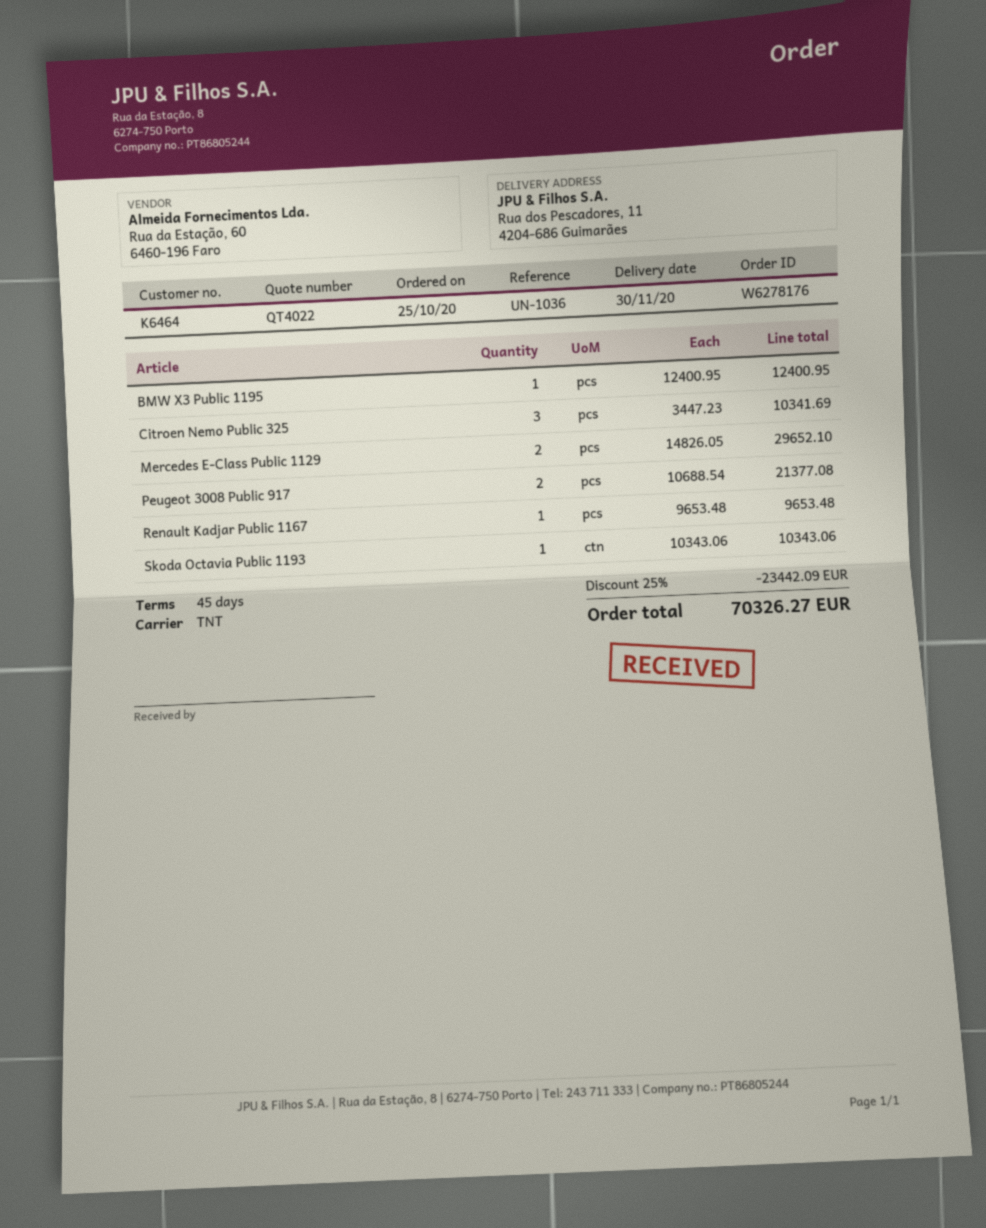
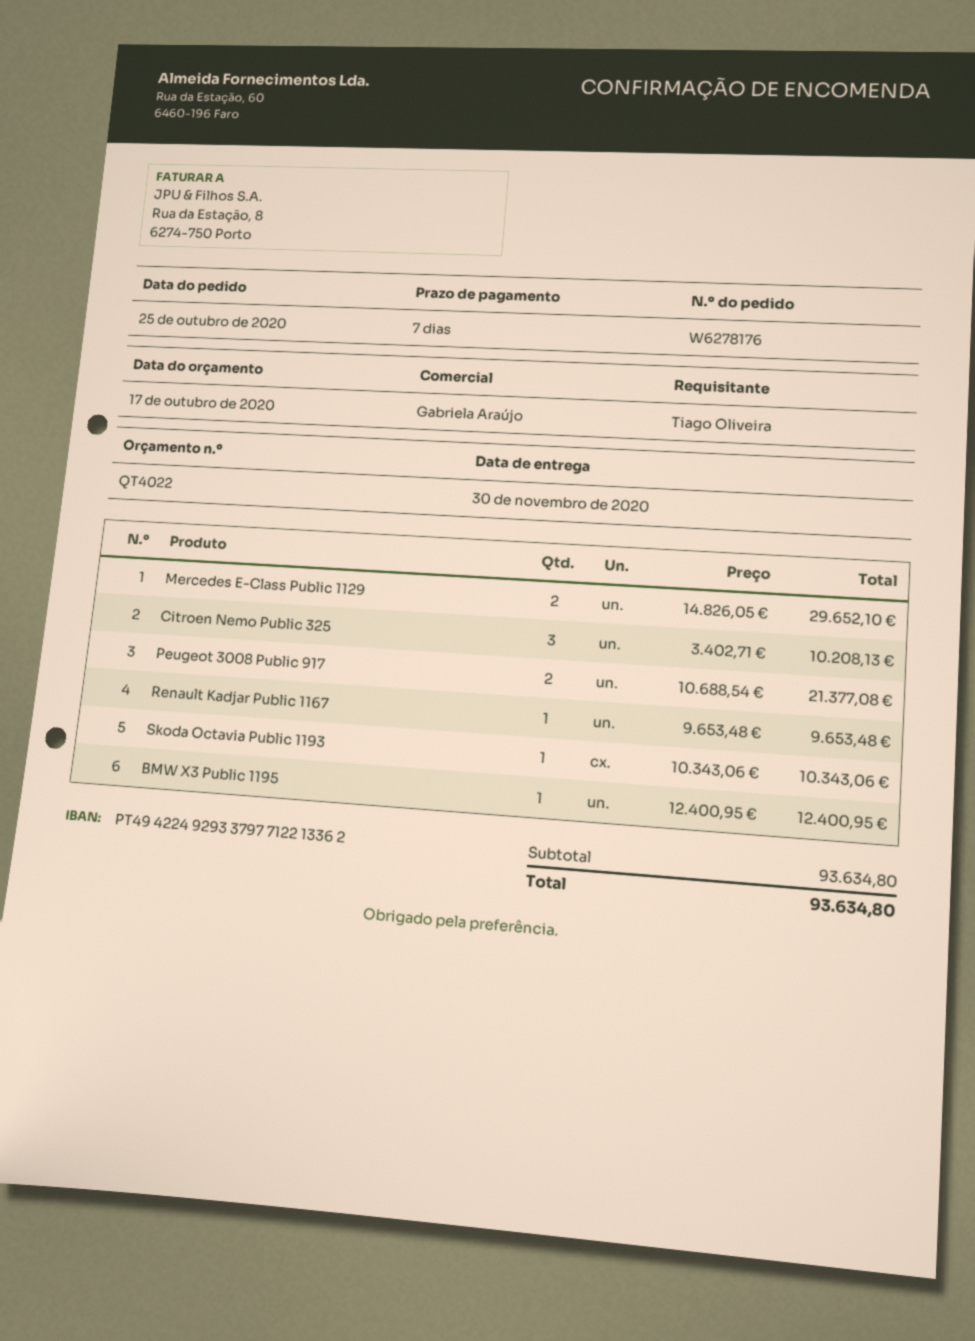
payment terms: 45 days -> 7 days
Citroen Nemo Public 325: 3 x 3447.23 = 10341.69 -> 3 x 3402.71 = 10208.13
discount: 25% = 23442.09 -> none
total: 70326.27 -> 93634.80

